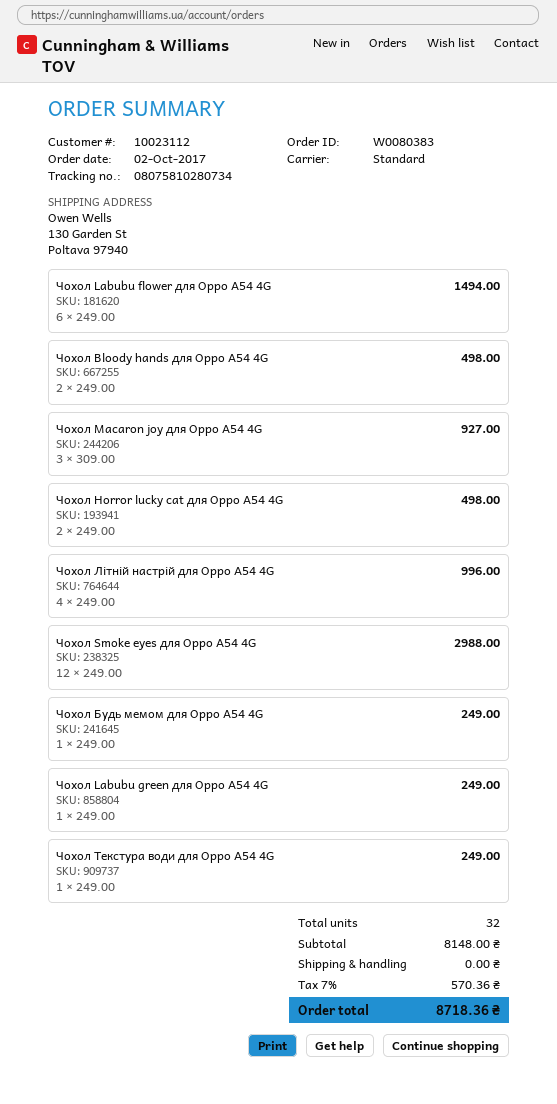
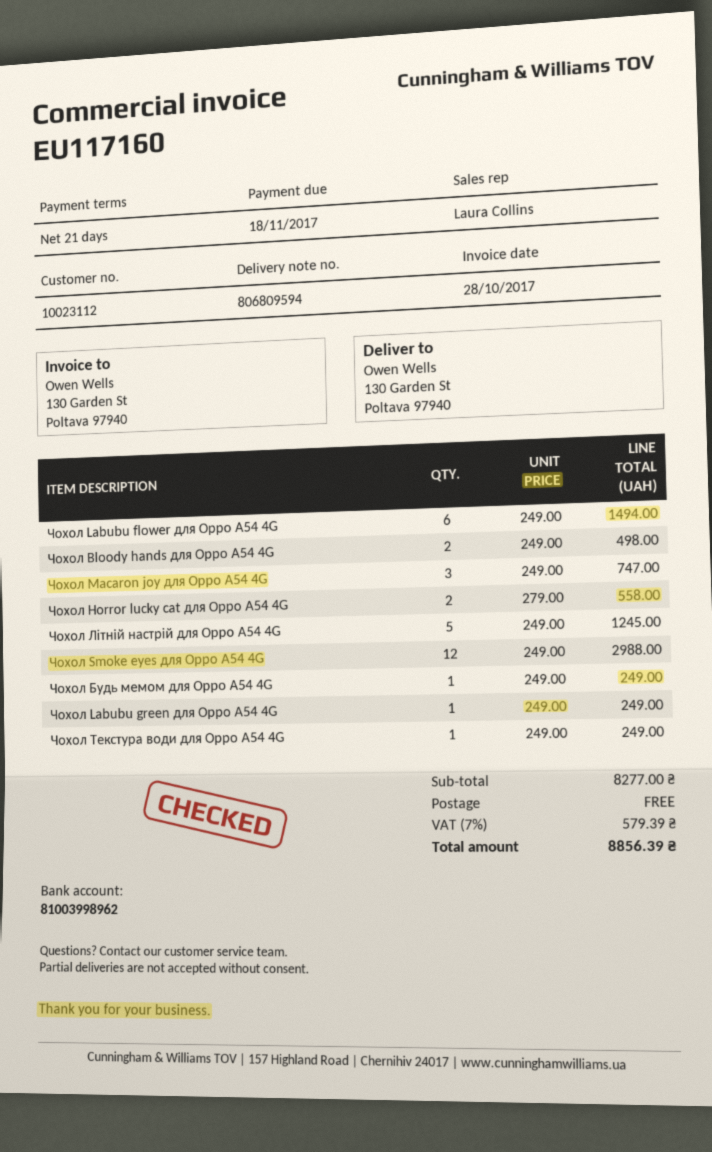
Чохол Macaron joy для Oppo A54 4G: 3 x 309.00 = 927.00 -> 3 x 249.00 = 747.00
Чохол Horror lucky cat для Oppo A54 4G: 2 x 249.00 = 498.00 -> 2 x 279.00 = 558.00
Чохол Літній настрій для Oppo A54 4G: 4 x 249.00 = 996.00 -> 5 x 249.00 = 1245.00
subtotal: 8148.00 -> 8277.00
tax: 7% = 570.36 -> 7% = 579.39
total: 8718.36 -> 8856.39

